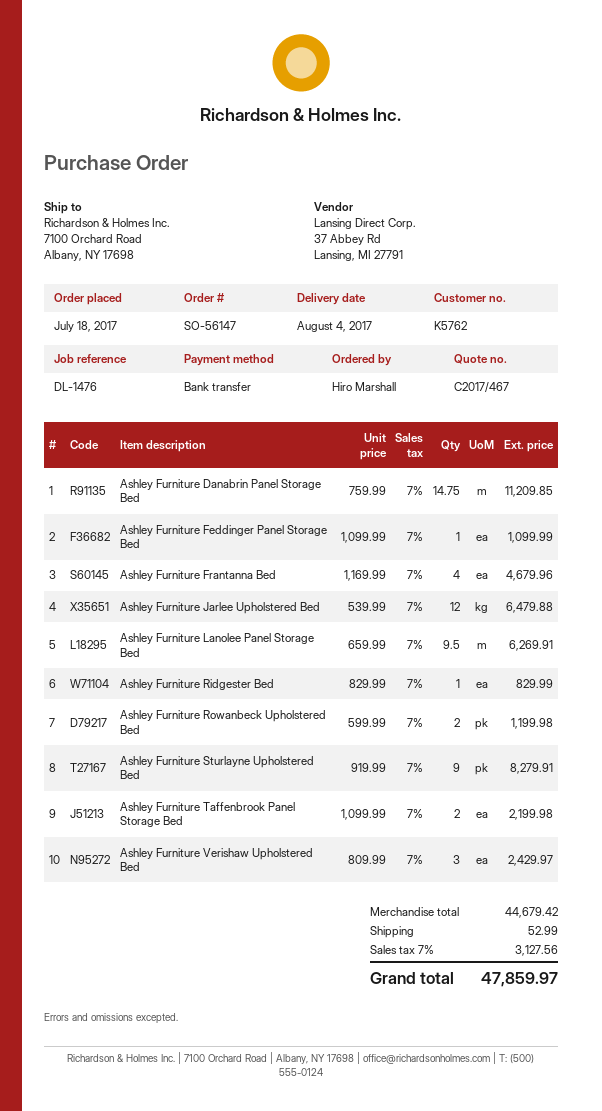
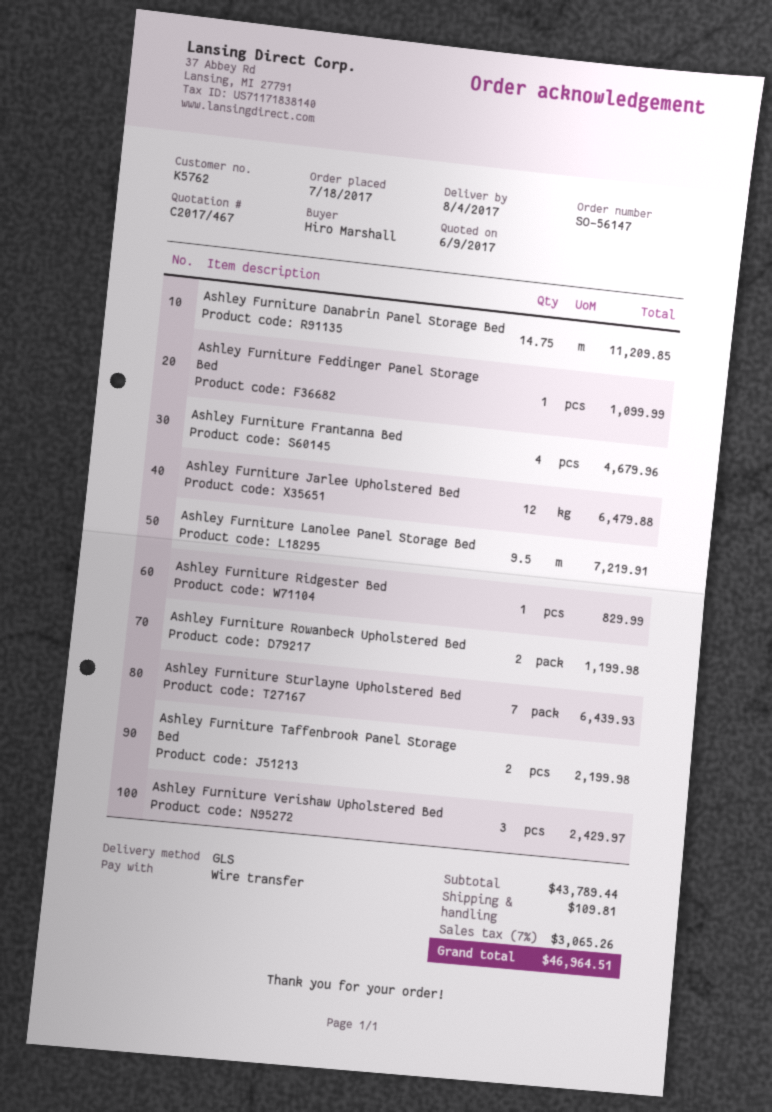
Ashley Furniture Lanolee Panel Storage Bed: 9.5 for 6269.91 -> 9.5 for 7219.91
Ashley Furniture Sturlayne Upholstered Bed: 9 for 8279.91 -> 7 for 6439.93
subtotal: 44679.42 -> 43789.44
shipping: 52.99 -> 109.81
tax: 7% = 3127.56 -> 7% = 3065.26
total: 47859.97 -> 46964.51

